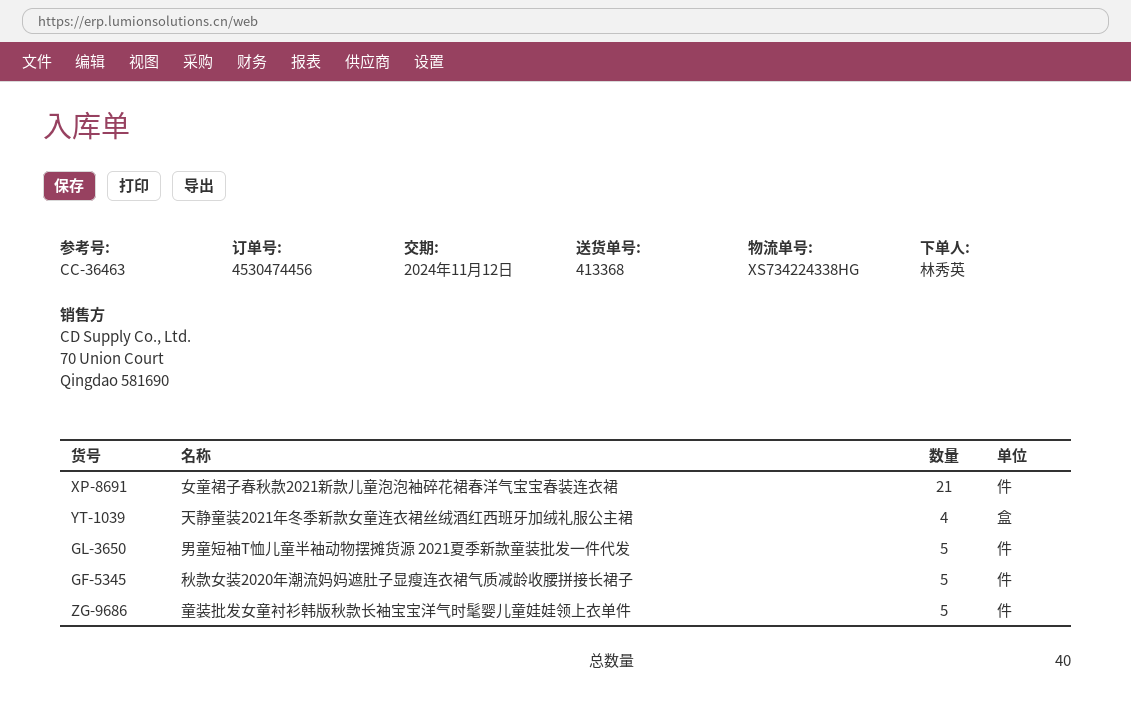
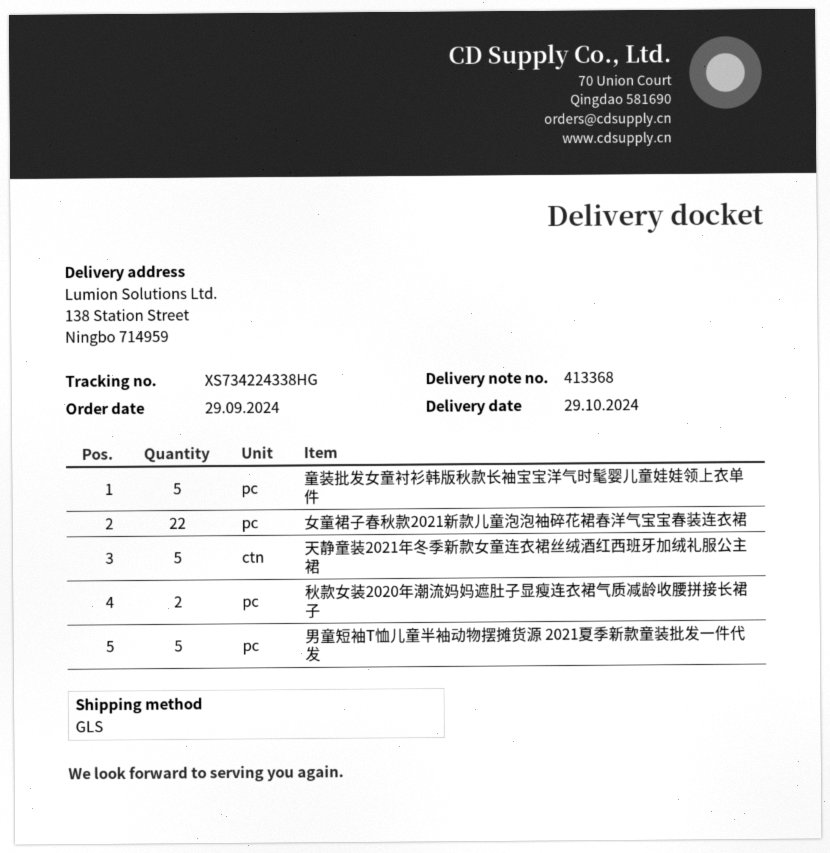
delivery date: 2024-11-12 -> 2024-10-29
女童裙子春秋款2021新款儿童泡泡袖碎花裙春洋气宝宝春装连衣裙: 21 -> 22
天静童装2021年冬季新款女童连衣裙丝绒酒红西班牙加绒礼服公主裙: 4 -> 5
秋款女装2020年潮流妈妈遮肚子显瘦连衣裙气质减龄收腰拼接长裙子: 5 -> 2

